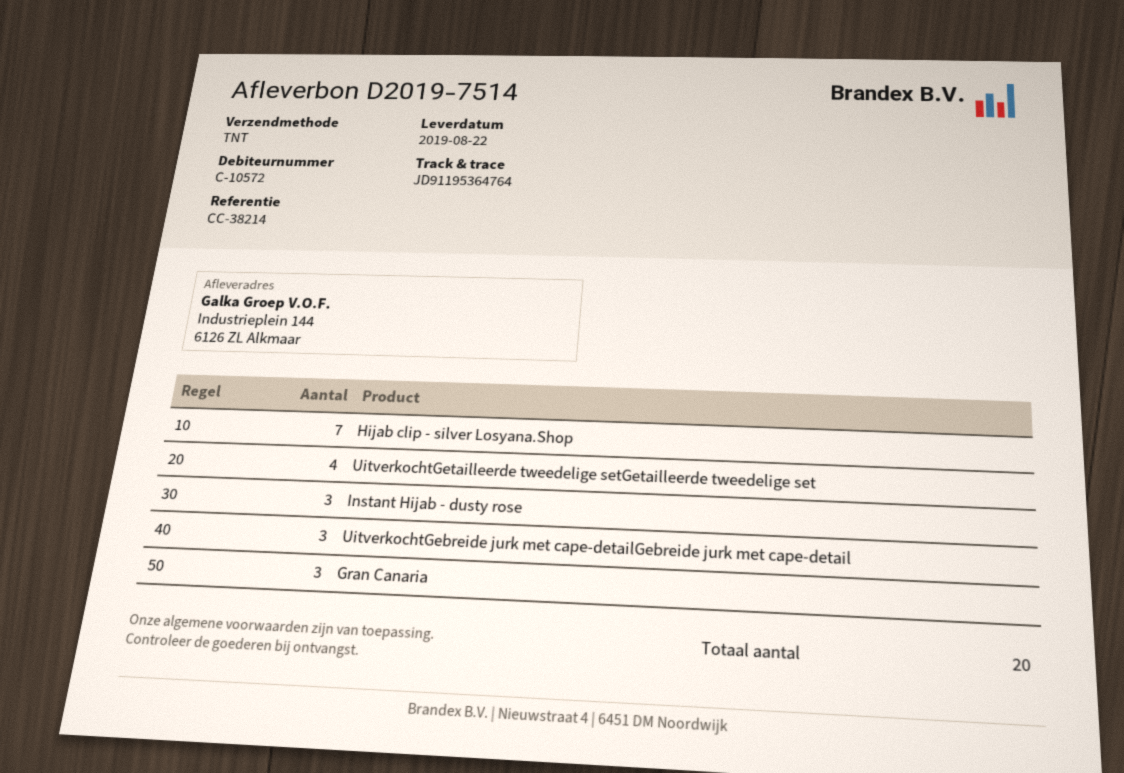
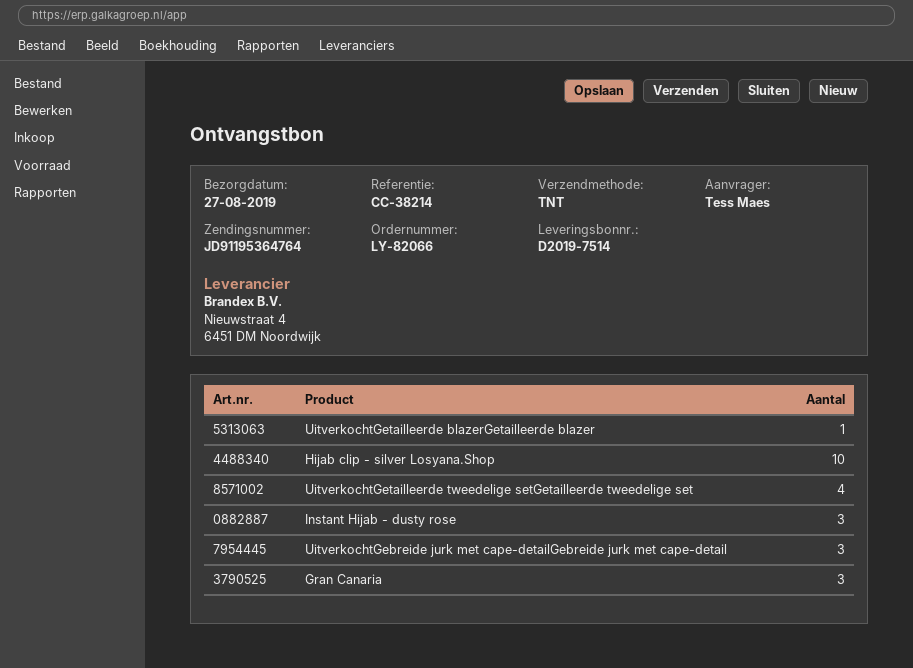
delivery date: 2019-08-22 -> 2019-08-27
Hijab clip - silver Losyana.Shop: 7 -> 10
UitverkochtGetailleerde blazerGetailleerde blazer: none -> 1

